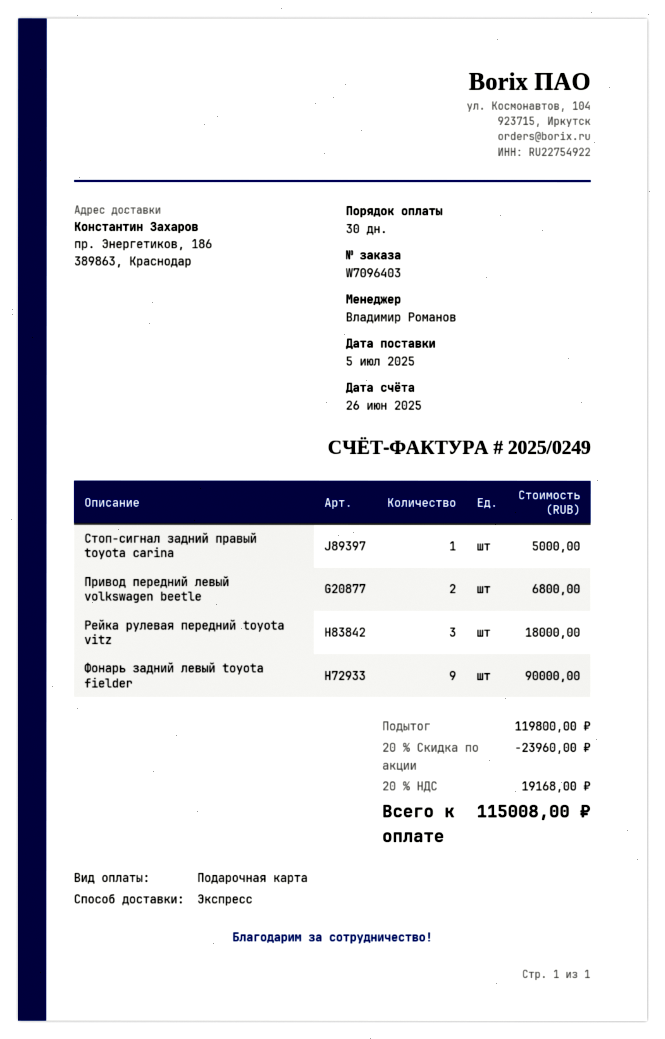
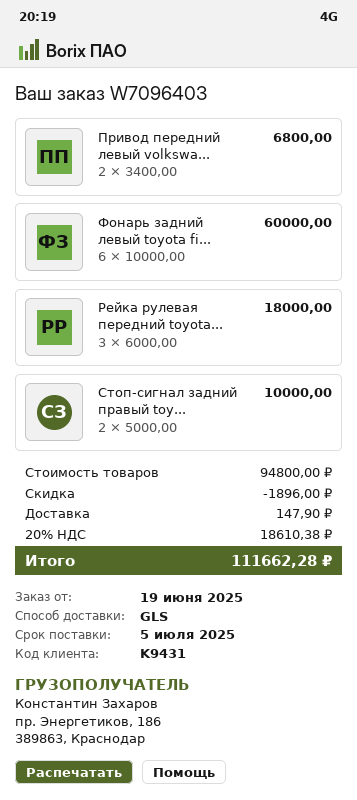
shipping method: express -> GLS
Стоп-сигнал задний правый toyota carina: 1 for 5000.00 -> 2 for 10000.00
Фонарь задний левый toyota fielder: 9 for 90000.00 -> 6 for 60000.00
subtotal: 119800.00 -> 94800.00
discount: 23960.00 -> 1896.00
shipping: none -> 147.90
tax: 20% = 19168.00 -> 20% = 18610.38
total: 115008.00 -> 111662.28

